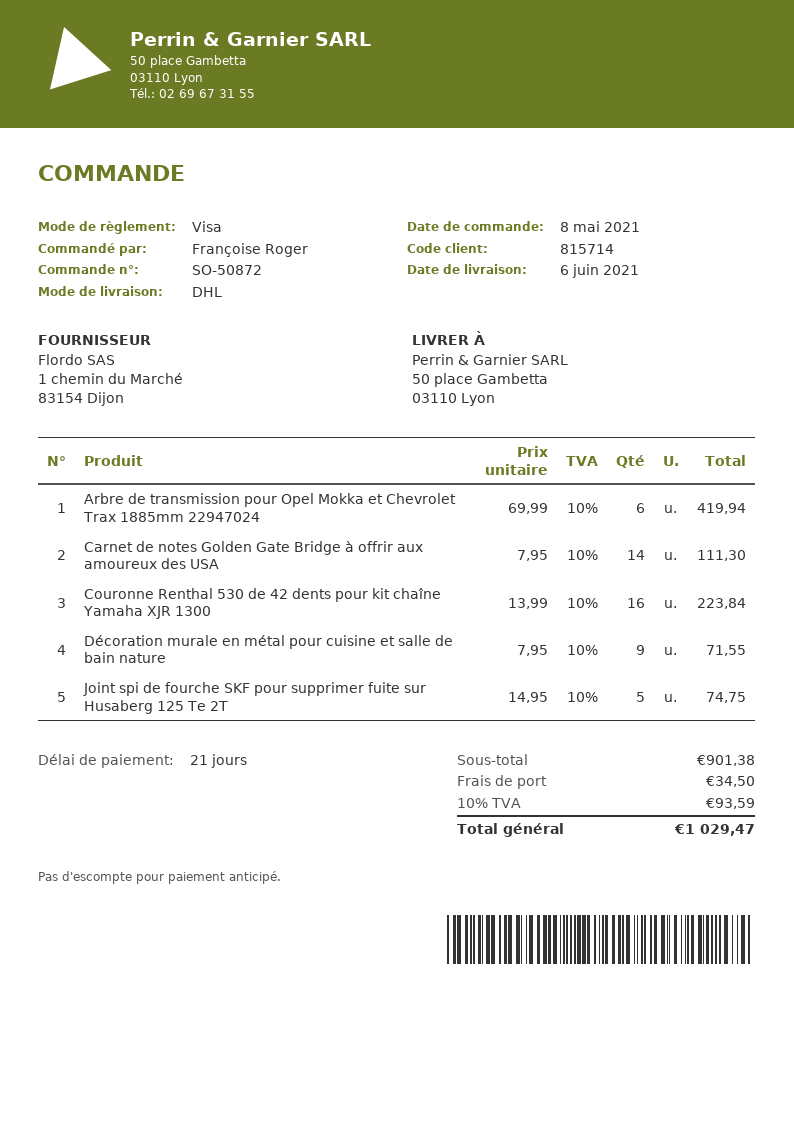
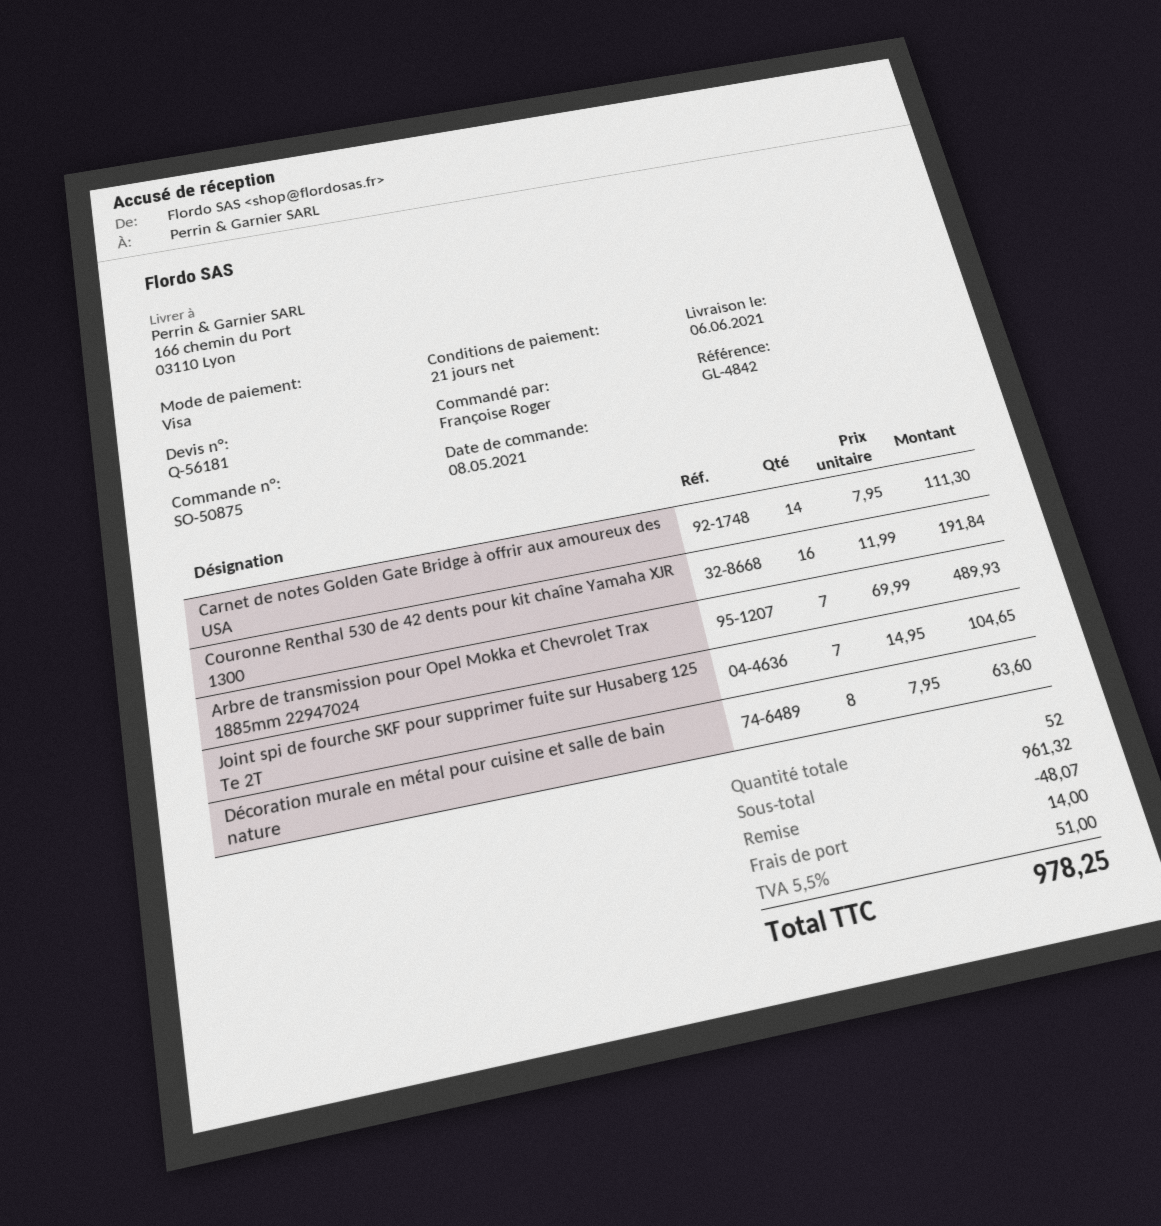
order number: SO-50872 -> SO-50875
ship to: 50 place Gambetta, 03110 Lyon -> 166 chemin du Port, 03110 Lyon
Arbre de transmission pour Opel Mokka et Chevrolet Trax 1885mm 22947024: 6 x 69.99 = 419.94 -> 7 x 69.99 = 489.93
Couronne Renthal 530 de 42 dents pour kit chaîne Yamaha XJR 1300: 16 x 13.99 = 223.84 -> 16 x 11.99 = 191.84
Décoration murale en métal pour cuisine et salle de bain nature: 9 x 7.95 = 71.55 -> 8 x 7.95 = 63.60
Joint spi de fourche SKF pour supprimer fuite sur Husaberg 125 Te 2T: 5 x 14.95 = 74.75 -> 7 x 14.95 = 104.65
subtotal: 901.38 -> 961.32
discount: none -> 48.07
shipping: 34.50 -> 14.00
tax: 10% = 93.59 -> 5.5% = 51.00
total: 1029.47 -> 978.25

